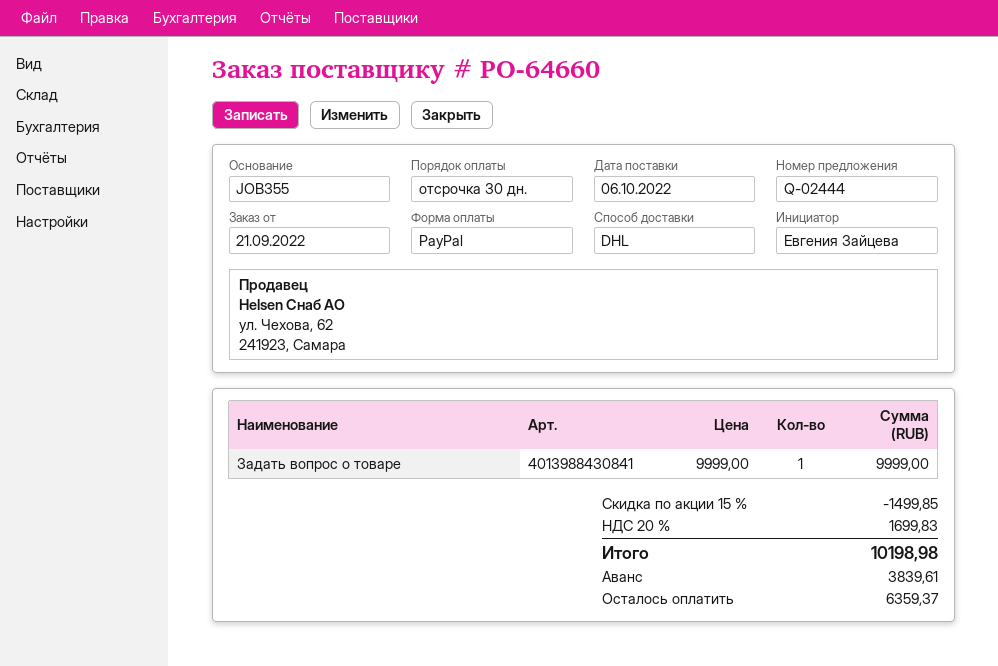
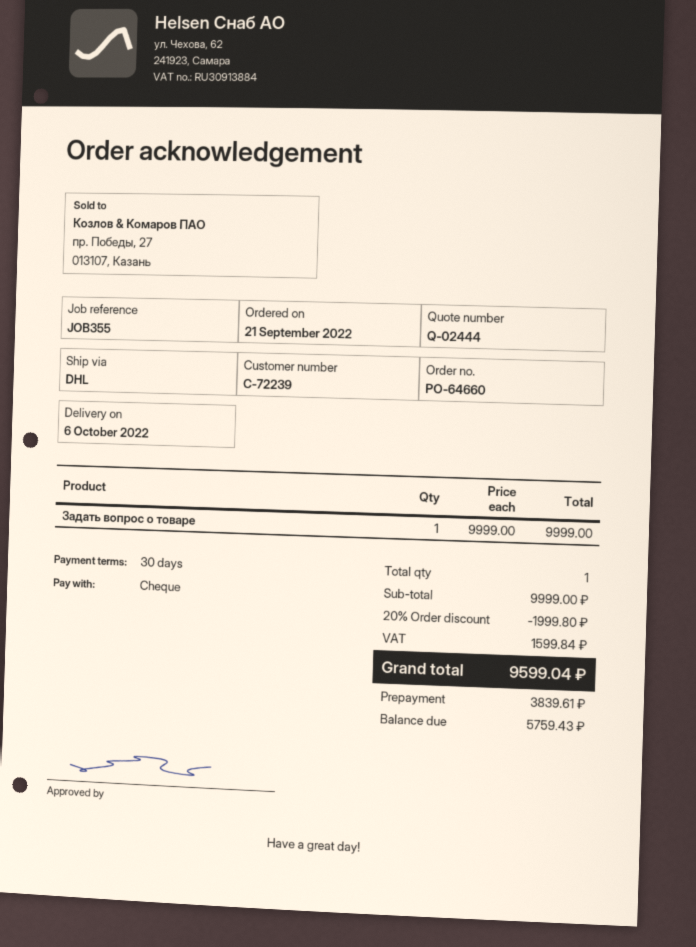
payment method: PayPal -> cheque
discount: 15% = 1499.85 -> 20% = 1999.80
tax: 1699.83 -> 1599.84
total: 10198.98 -> 9599.04
balance: 6359.37 -> 5759.43

